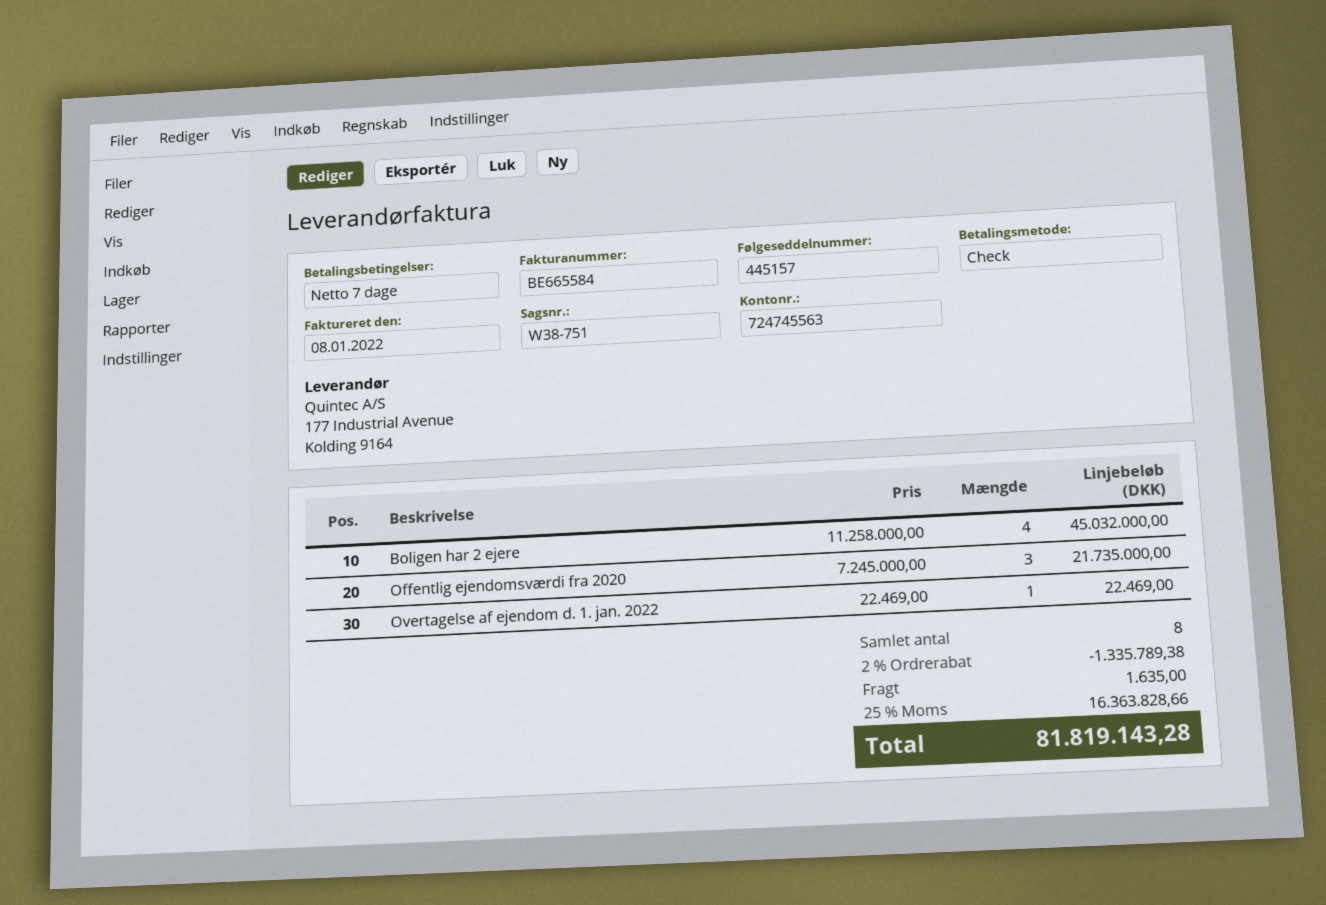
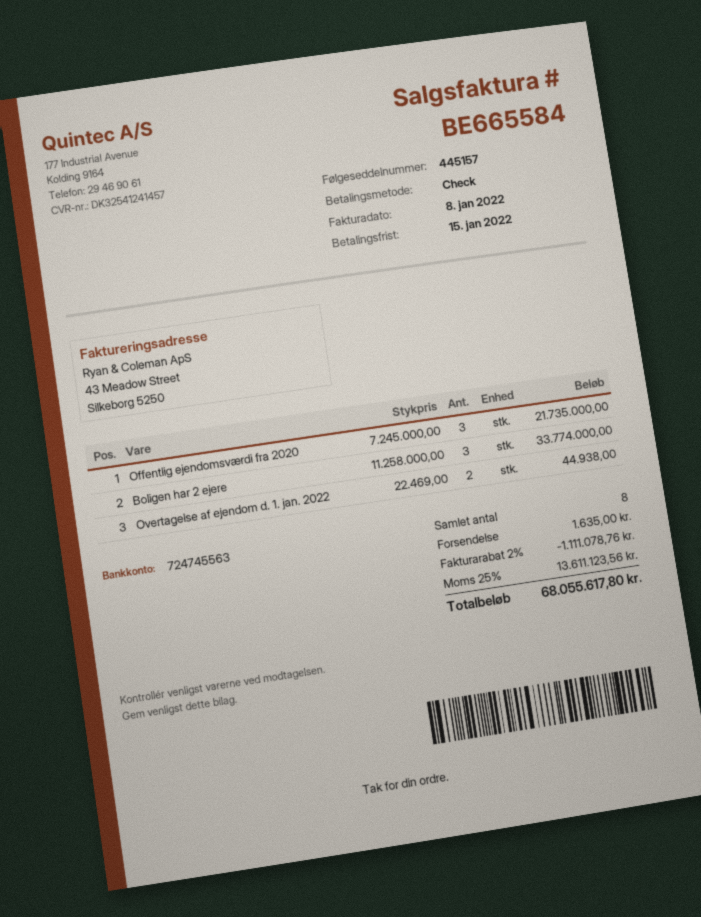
Boligen har 2 ejere: 4 x 11258000.00 = 45032000.00 -> 3 x 11258000.00 = 33774000.00
Overtagelse af ejendom d. 1. jan. 2022: 1 x 22469.00 = 22469.00 -> 2 x 22469.00 = 44938.00
discount: 2% = 1335789.38 -> 2% = 1111078.76
tax: 25% = 16363828.66 -> 25% = 13611123.56
total: 81819143.28 -> 68055617.80

